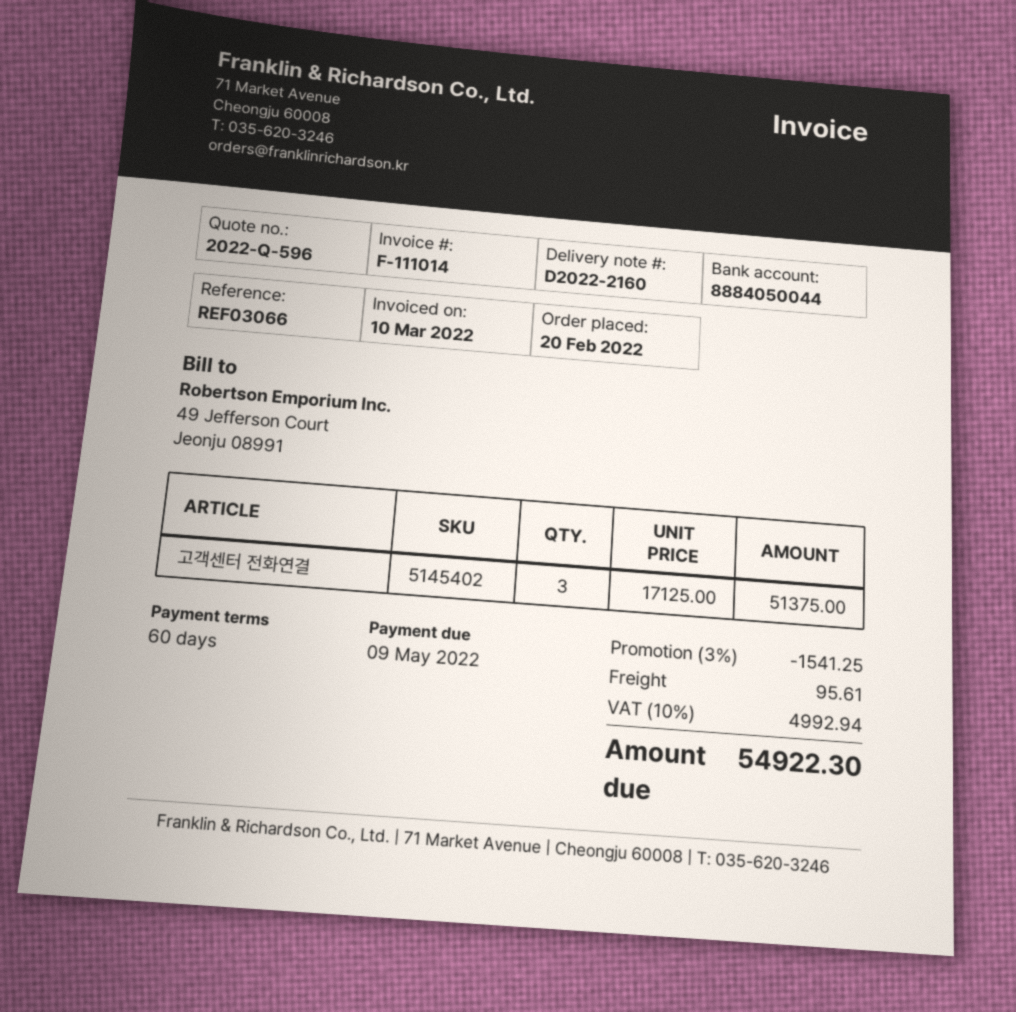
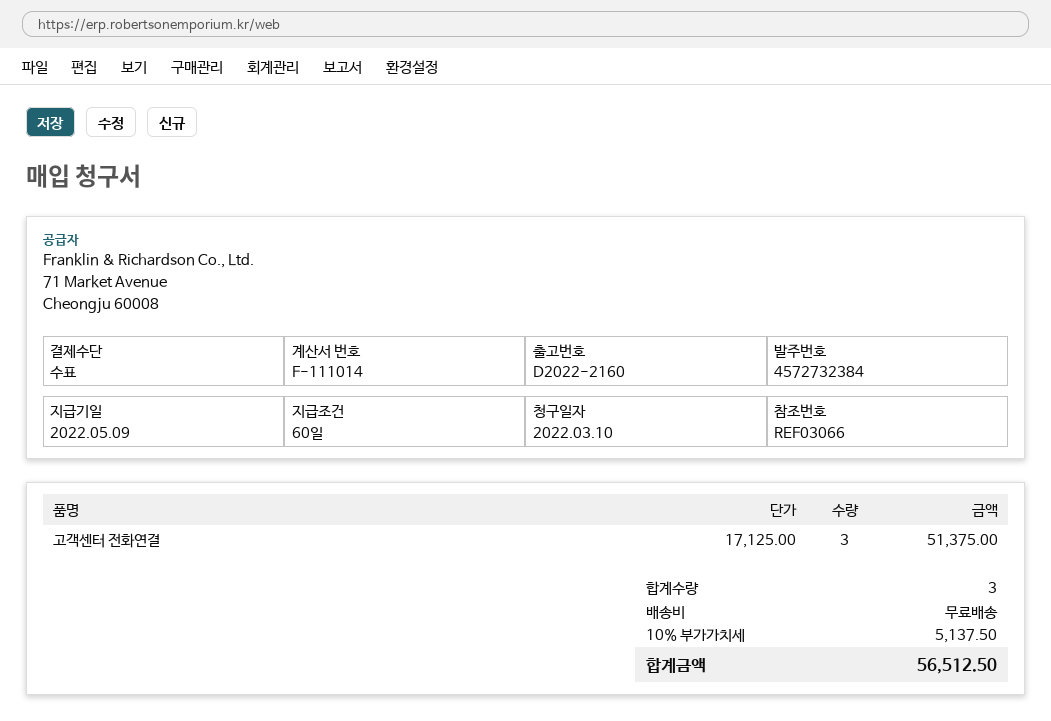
discount: 3% = 1541.25 -> none
shipping: 95.61 -> 0.00
tax: 10% = 4992.94 -> 10% = 5137.50
total: 54922.30 -> 56512.50

